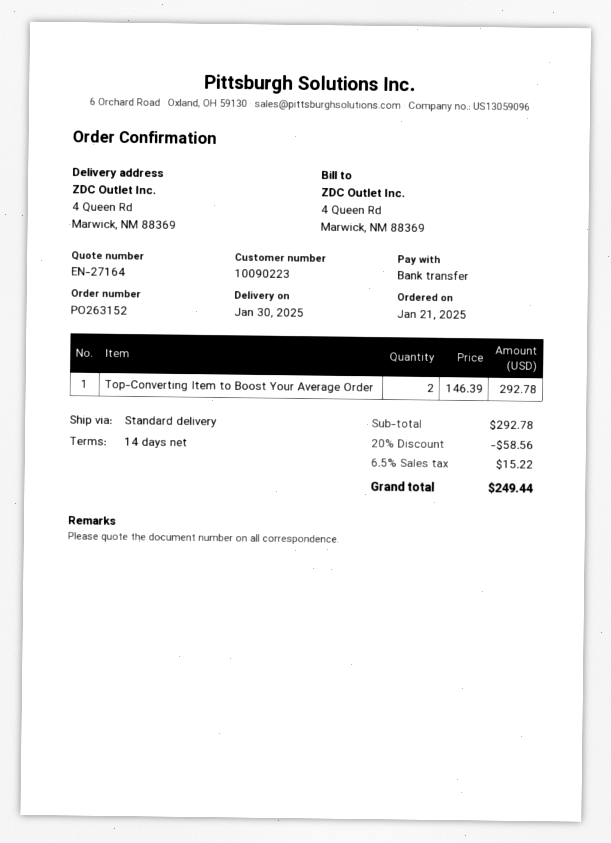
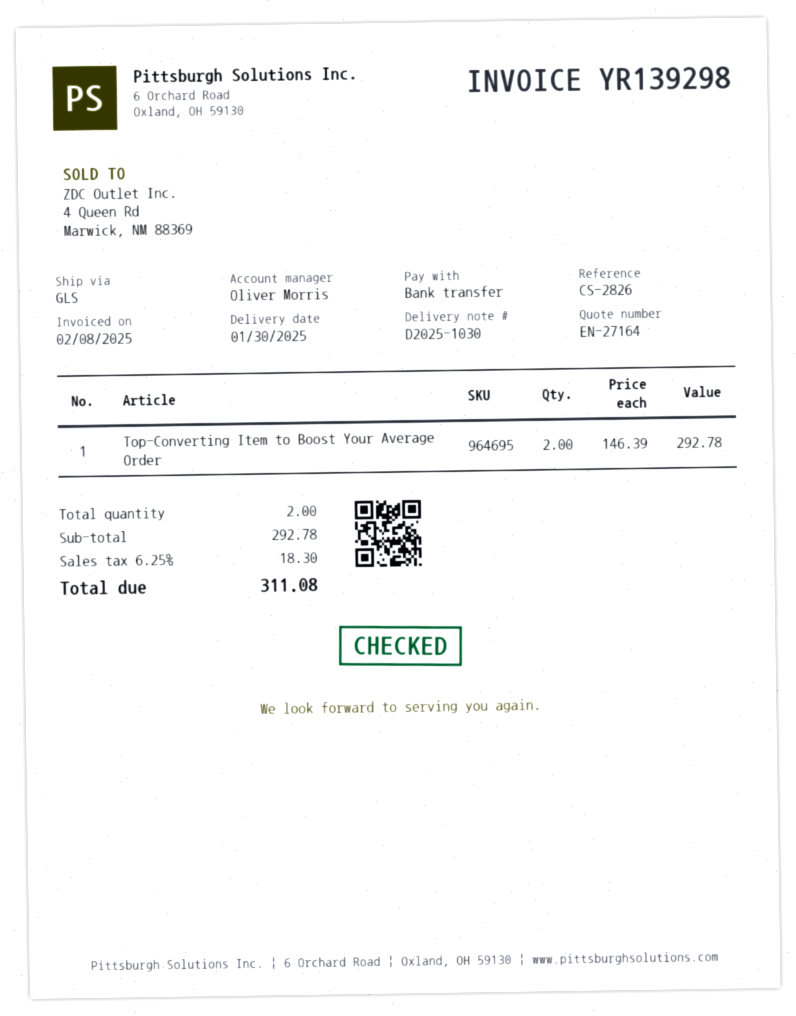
shipping method: standard -> GLS
discount: 20% = 58.56 -> none
tax: 6.5% = 15.22 -> 6.25% = 18.30
total: 249.44 -> 311.08

